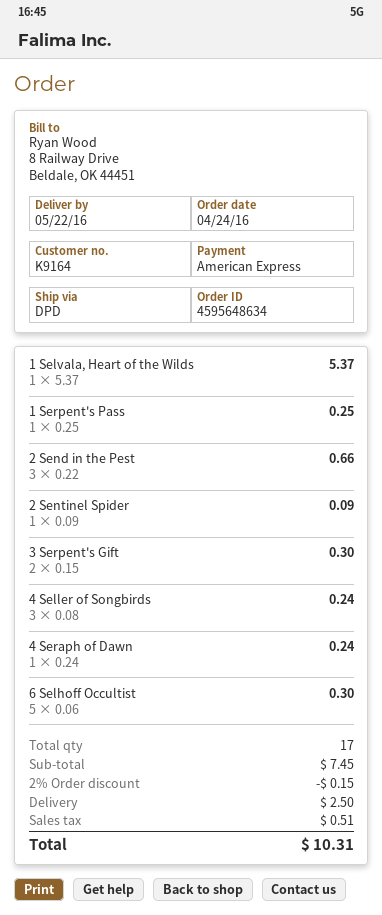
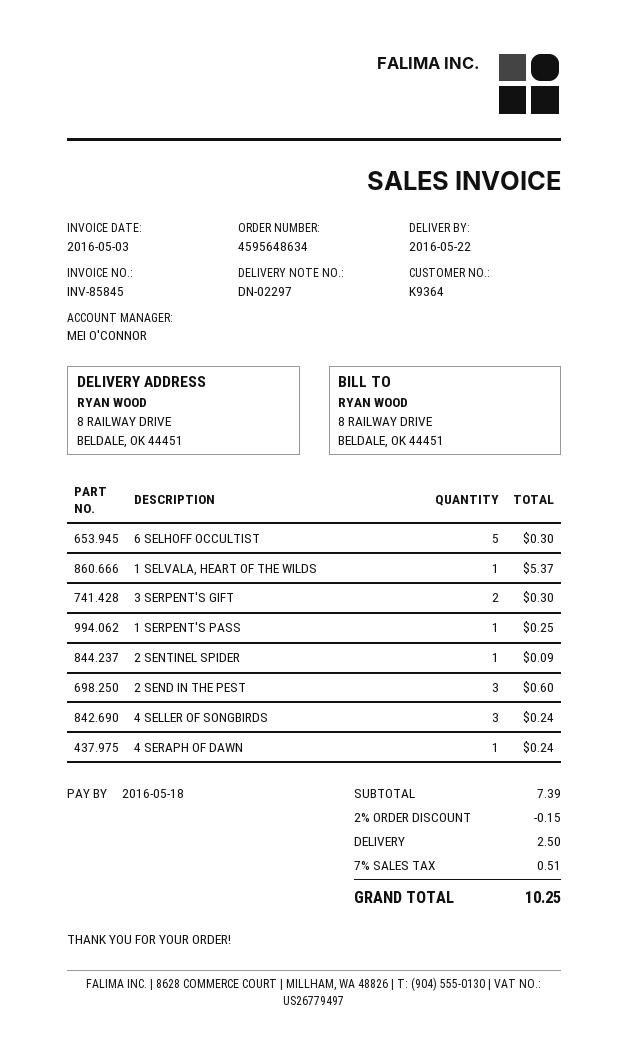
customer number: K9164 -> K9364
2 Send in the Pest: 3 for 0.66 -> 3 for 0.60
subtotal: 7.45 -> 7.39
total: 10.31 -> 10.25

